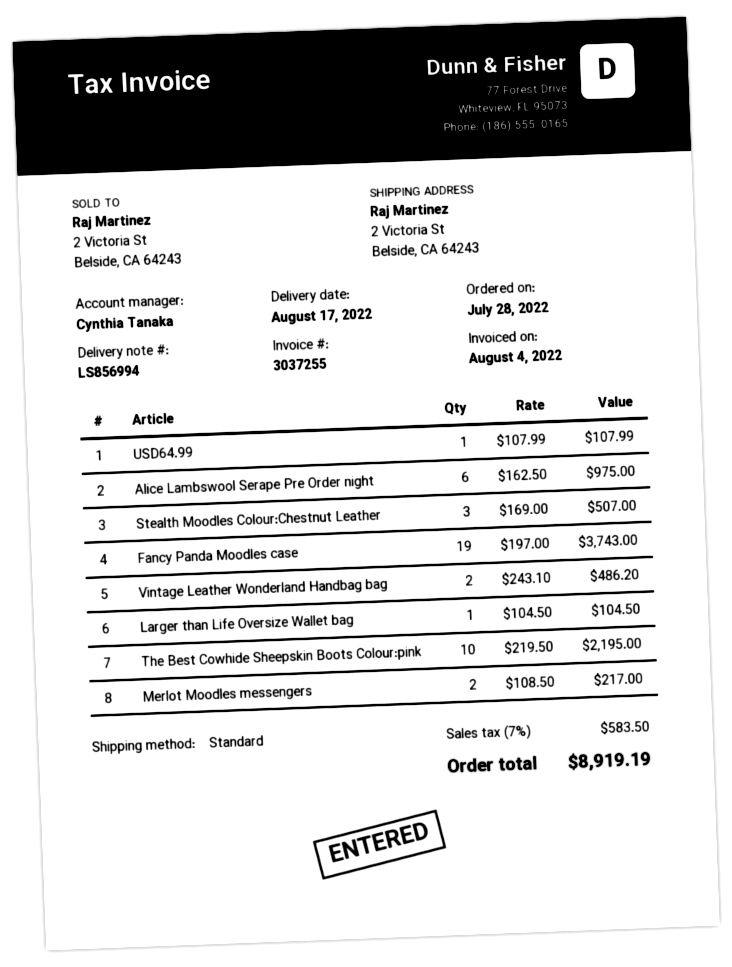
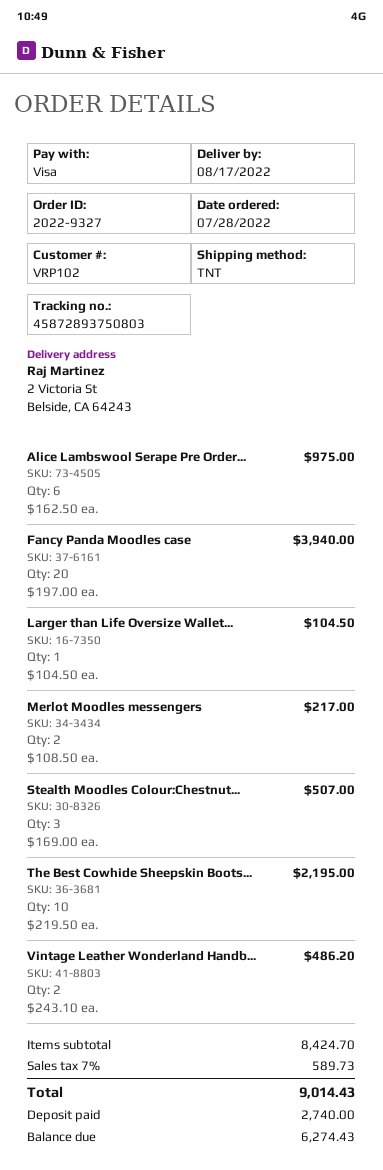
shipping method: standard -> TNT
USD64.99: 1 x 107.99 = 107.99 -> none
Fancy Panda Moodles case: 19 x 197.00 = 3743.00 -> 20 x 197.00 = 3940.00
tax: 7% = 583.50 -> 7% = 589.73
total: 8919.19 -> 9014.43

